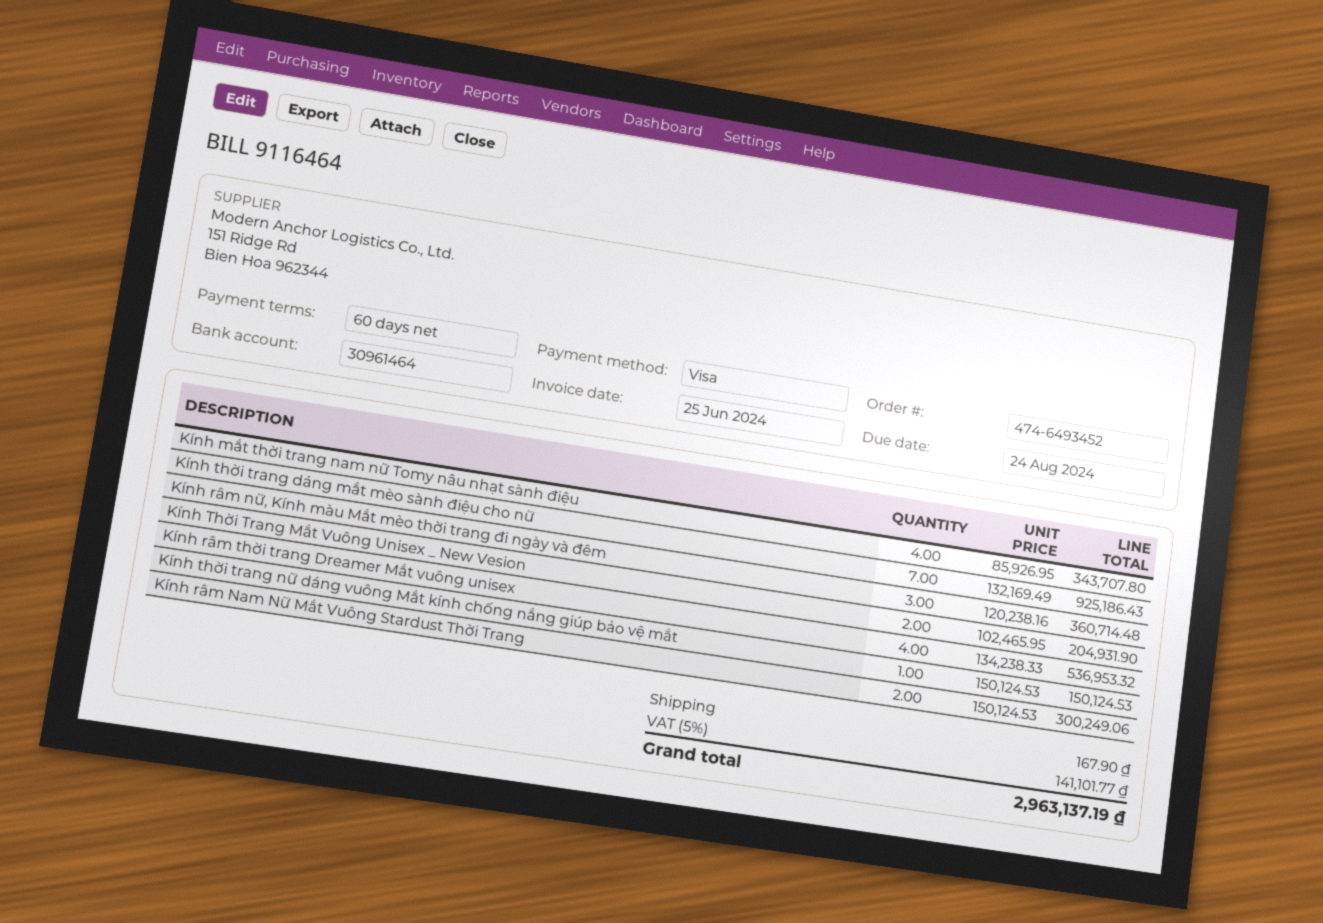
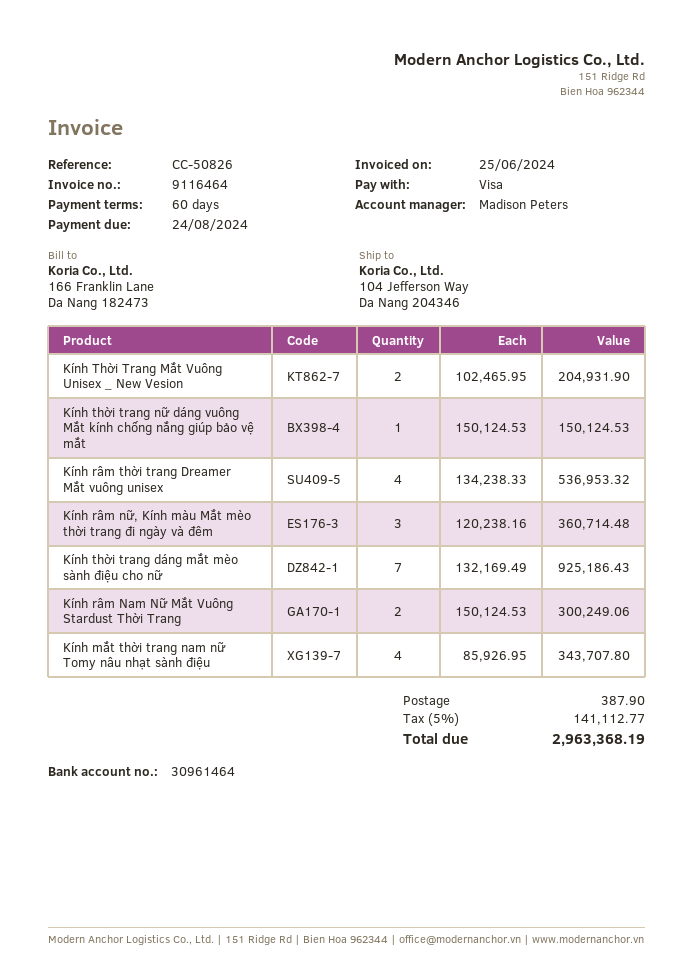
shipping: 167.90 -> 387.90
tax: 5% = 141101.77 -> 5% = 141112.77
total: 2963137.19 -> 2963368.19

